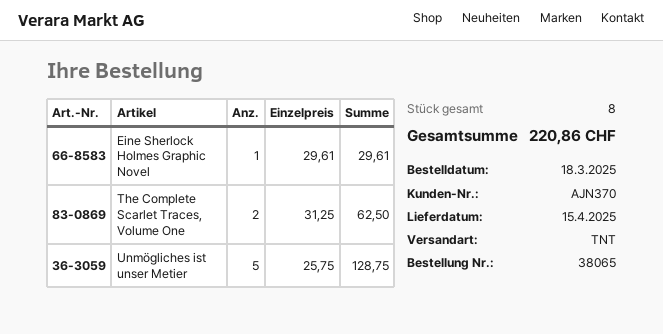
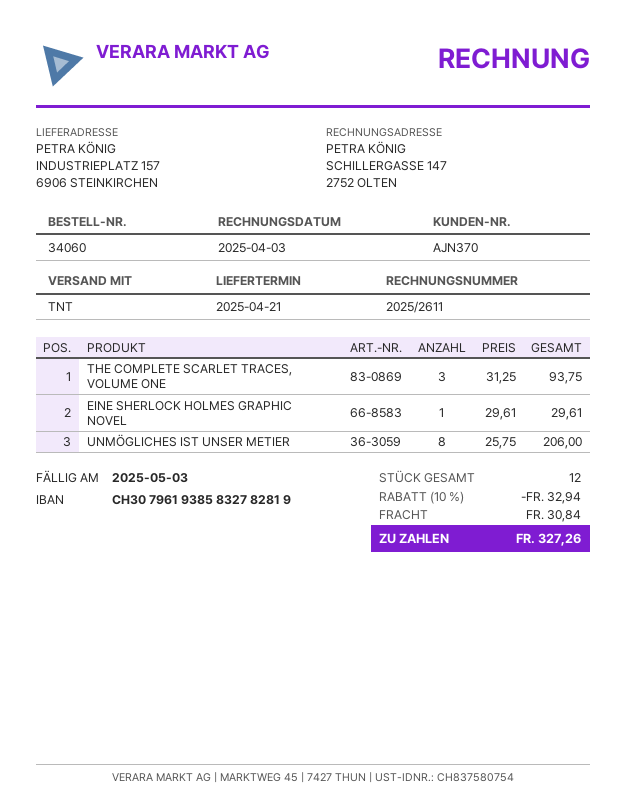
order number: 38065 -> 34060
delivery date: 2025-04-15 -> 2025-04-21
The Complete Scarlet Traces, Volume One: 2 x 31.25 = 62.50 -> 3 x 31.25 = 93.75
Unmögliches ist unser Metier: 5 x 25.75 = 128.75 -> 8 x 25.75 = 206.00
total quantity: 8 -> 12
discount: none -> 10% = 32.94
shipping: none -> 30.84
total: 220.86 -> 327.26

